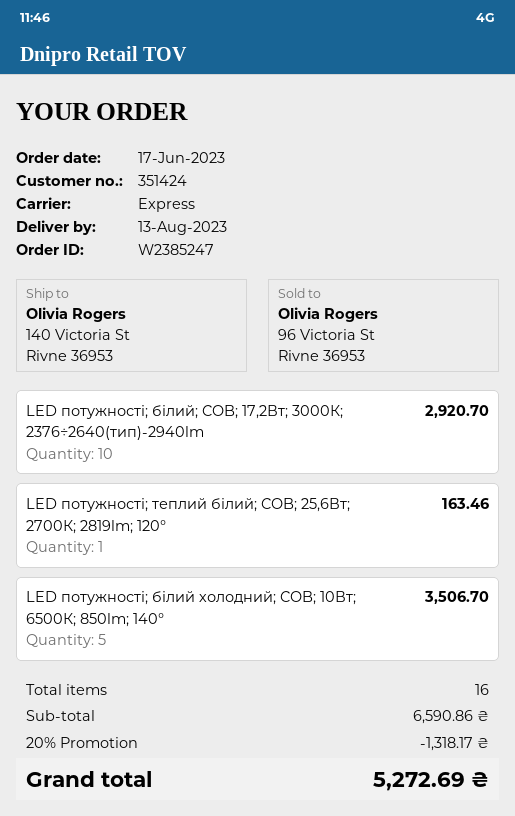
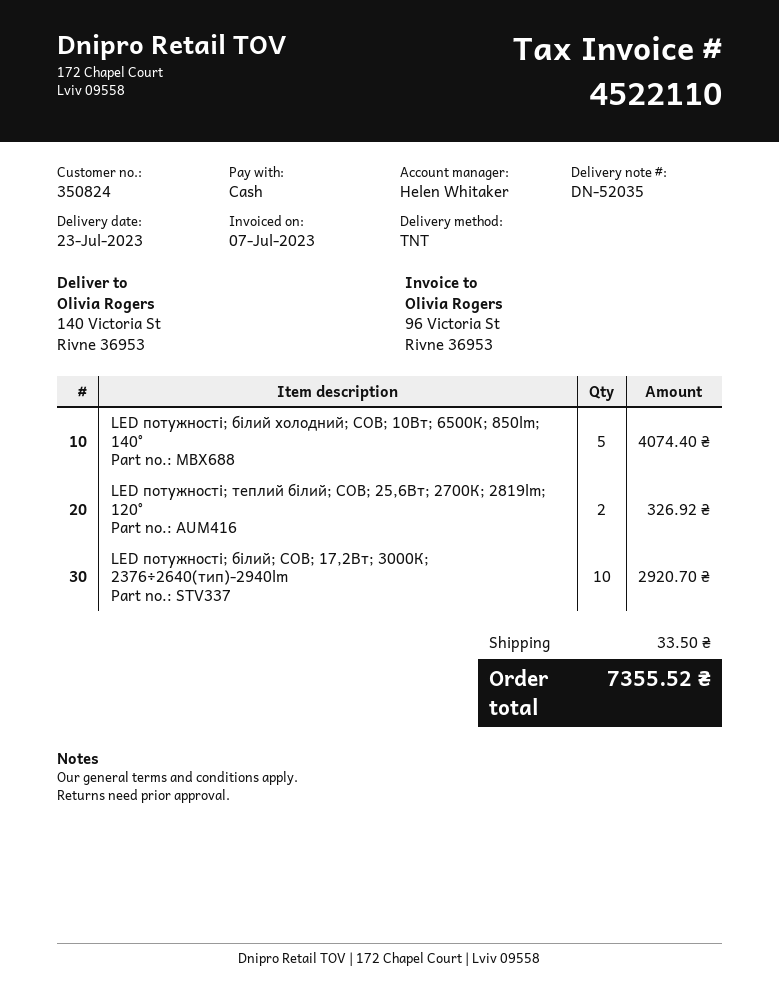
delivery date: 2023-08-13 -> 2023-07-23
customer number: 351424 -> 350824
shipping method: express -> TNT
LED потужності; теплий білий; COB; 25,6Вт; 2700К; 2819lm; 120°: 1 for 163.46 -> 2 for 326.92
LED потужності; білий холодний; COB; 10Вт; 6500К; 850lm; 140°: 5 for 3506.70 -> 5 for 4074.40
discount: 20% = 1318.17 -> none
shipping: none -> 33.50
total: 5272.69 -> 7355.52

